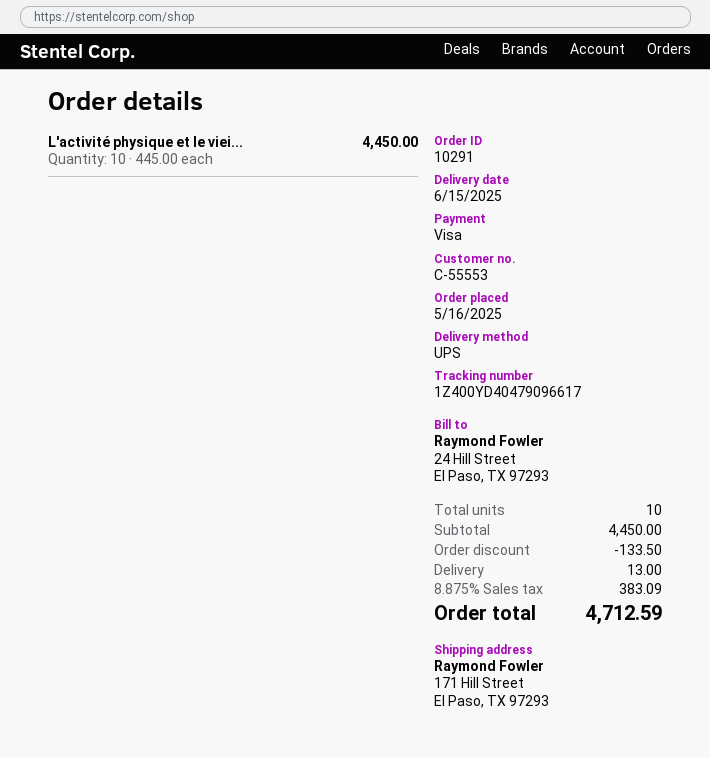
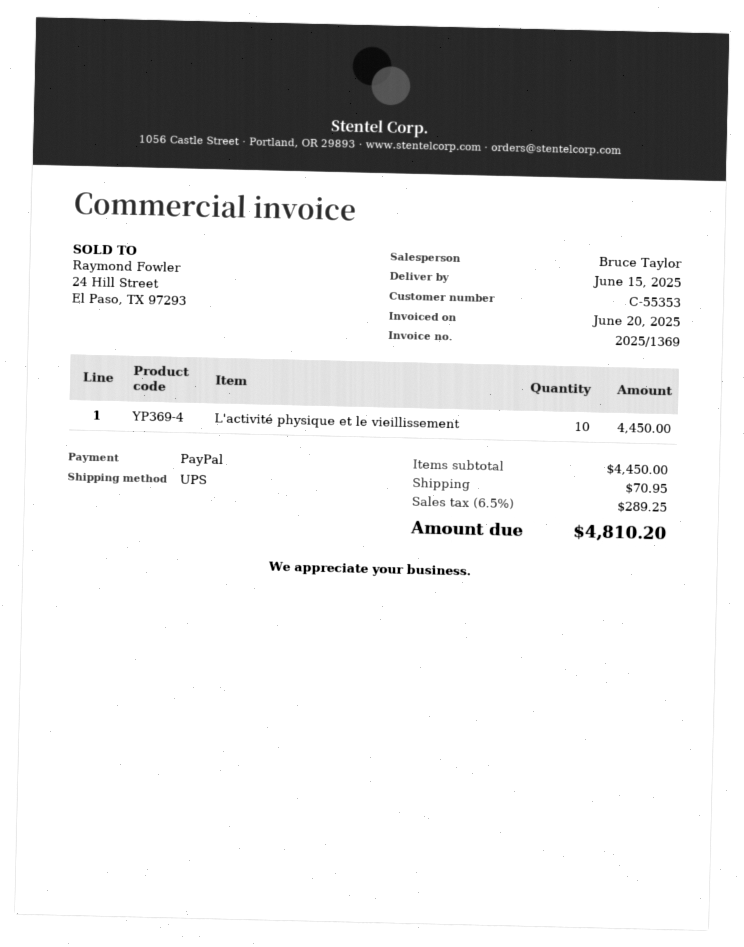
customer number: C-55553 -> C-55353
payment method: Visa -> PayPal
discount: 133.50 -> none
shipping: 13.00 -> 70.95
tax: 8.875% = 383.09 -> 6.5% = 289.25
total: 4712.59 -> 4810.20

